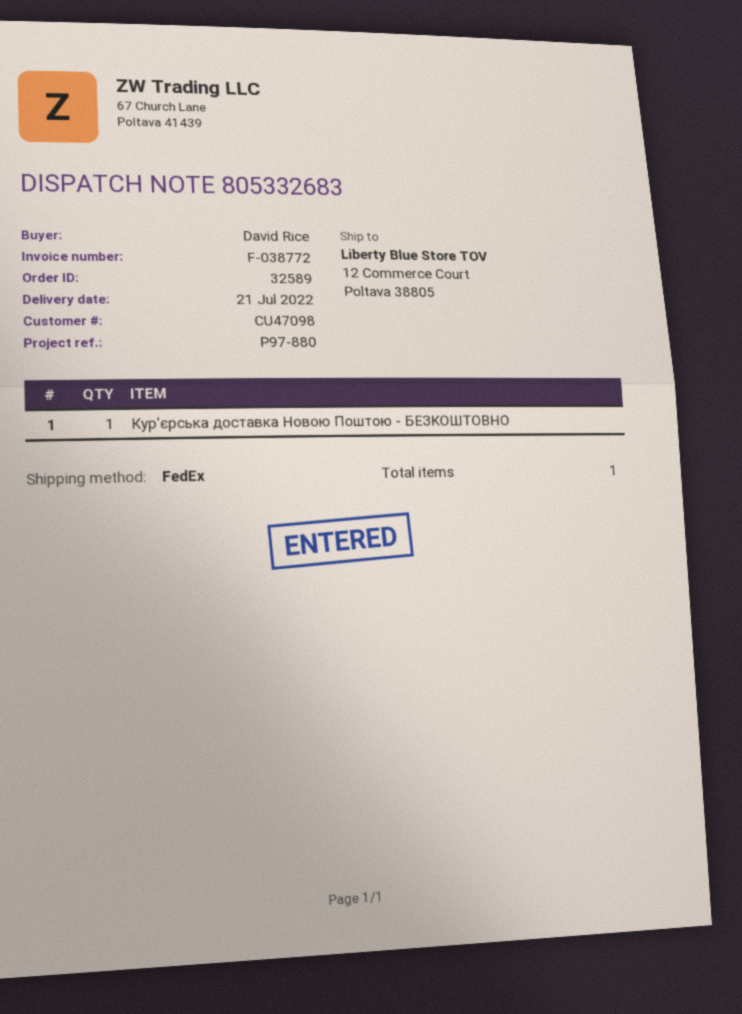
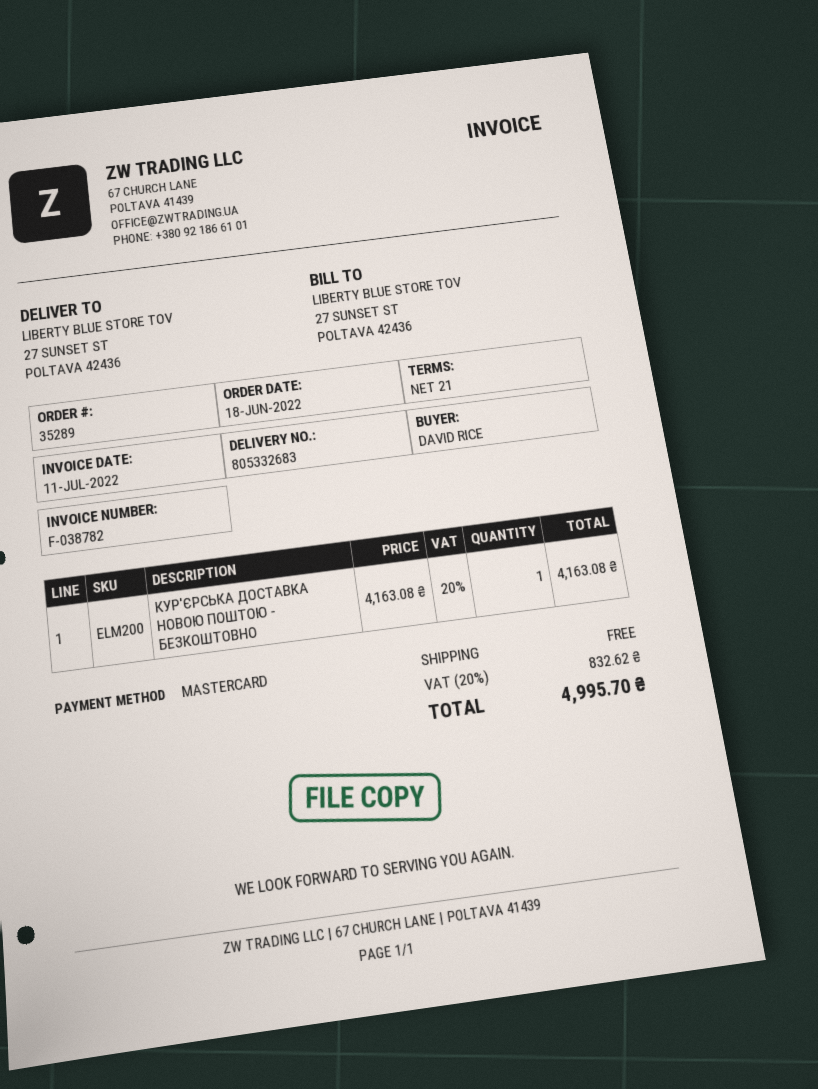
order number: 32589 -> 35289
invoice number: F-038772 -> F-038782
ship to: 12 Commerce Court, Poltava 38805 -> 27 SUNSET ST, POLTAVA 42436

